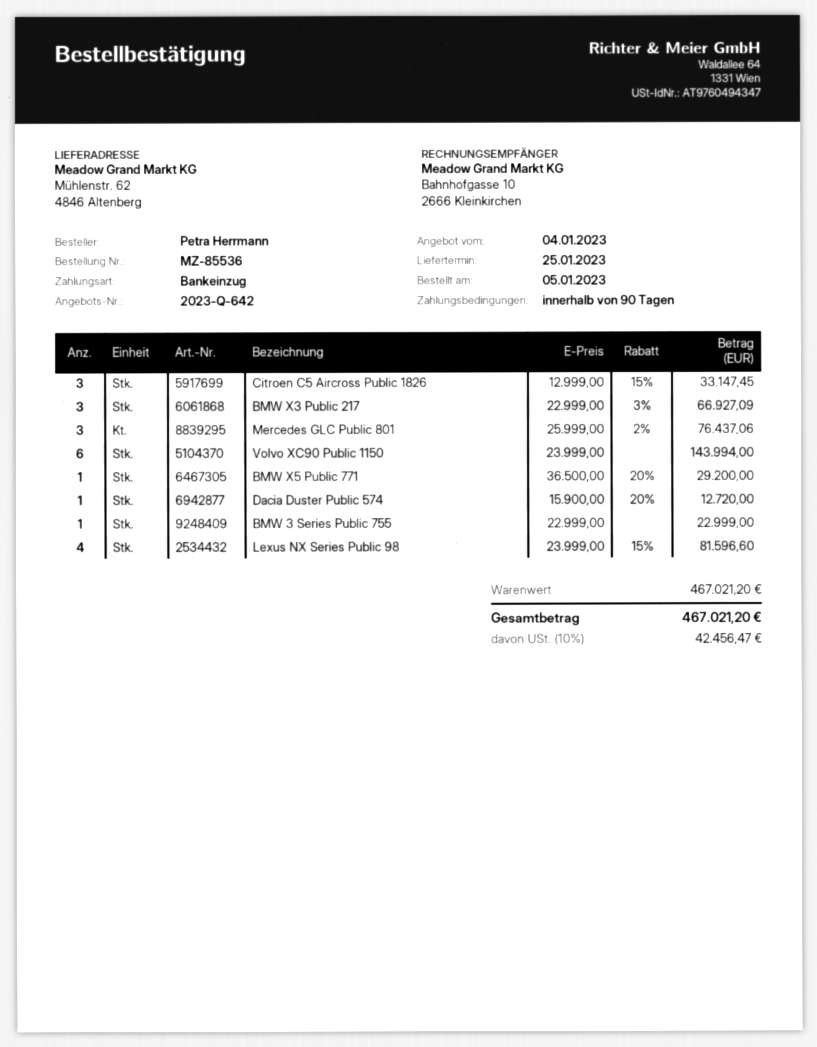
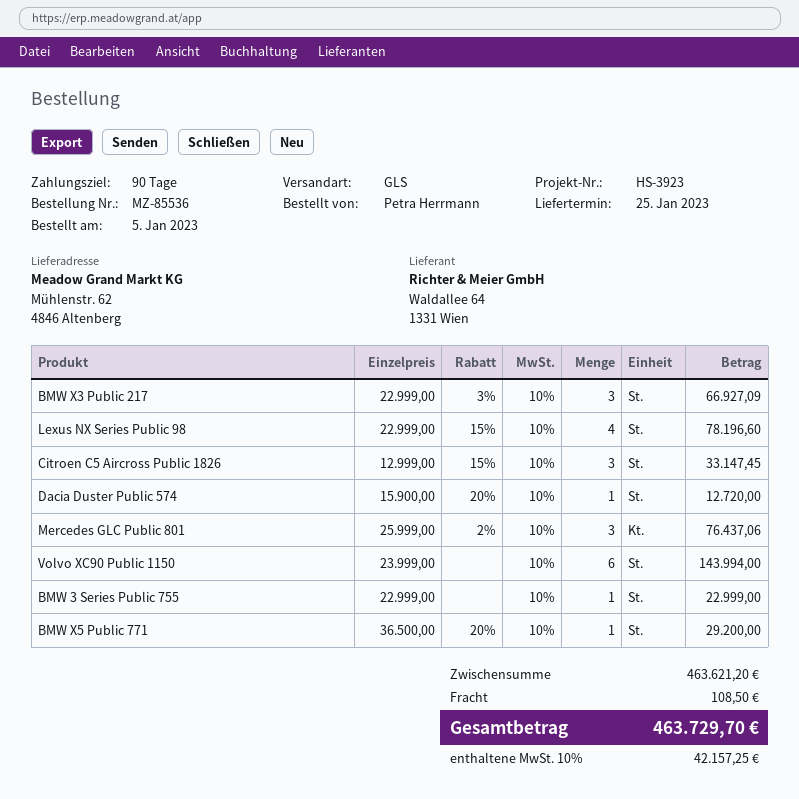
Lexus NX Series Public 98: 4 x 23999.00 - 15% = 81596.60 -> 4 x 22999.00 - 15% = 78196.60
subtotal: 467021.20 -> 463621.20
shipping: none -> 108.50
tax: 10% = 42456.47 -> 10% = 42157.25
total: 467021.20 -> 463729.70

